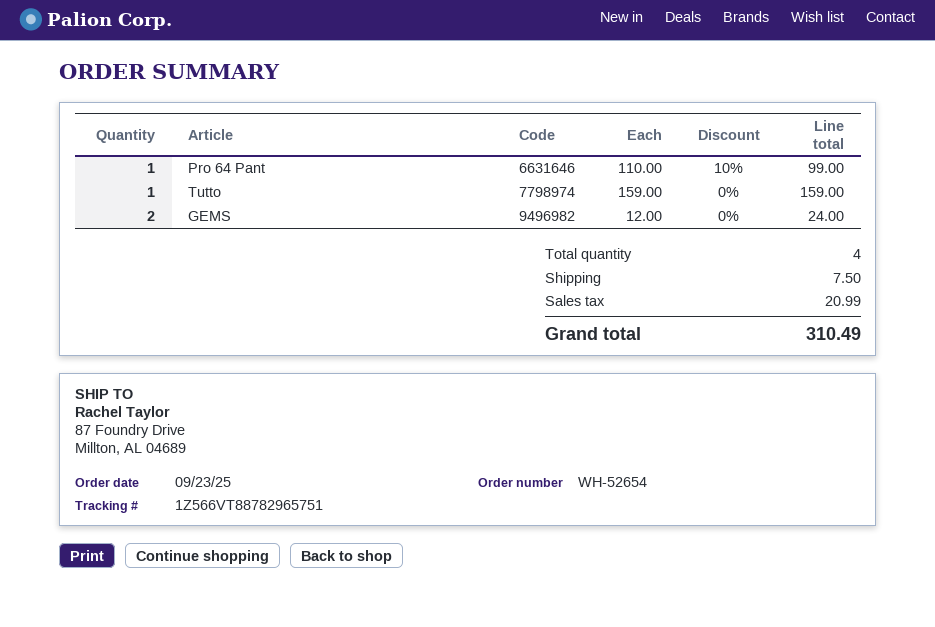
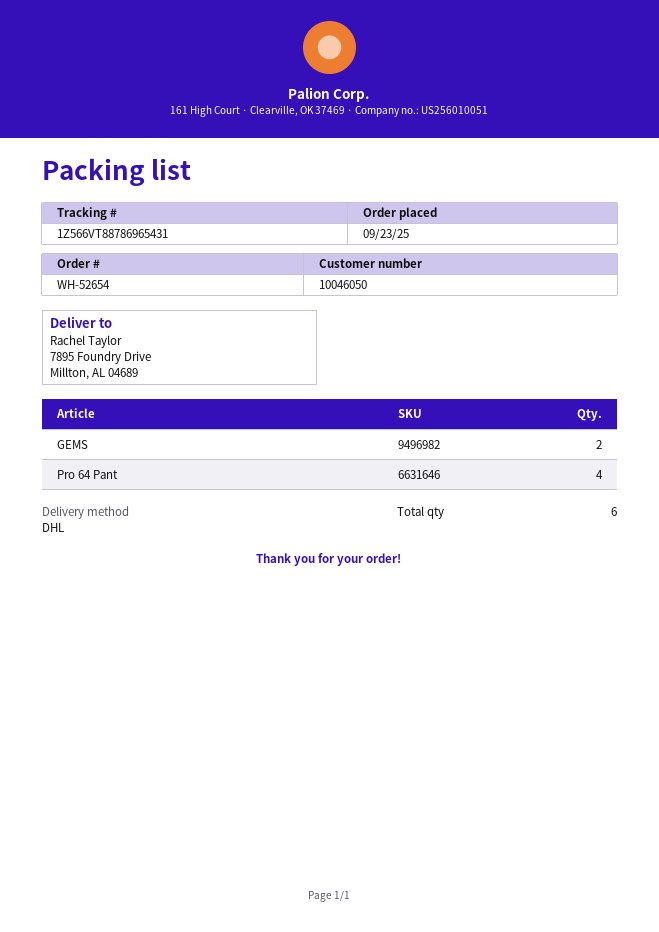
tracking number: 1Z566VT88782965751 -> 1Z566VT88786965431
ship to: 87 Foundry Drive, Millton, AL 04689 -> 7895 Foundry Drive, Millton, AL 04689
Pro 64 Pant: 1 -> 4
Tutto: 1 -> none
total quantity: 4 -> 6

